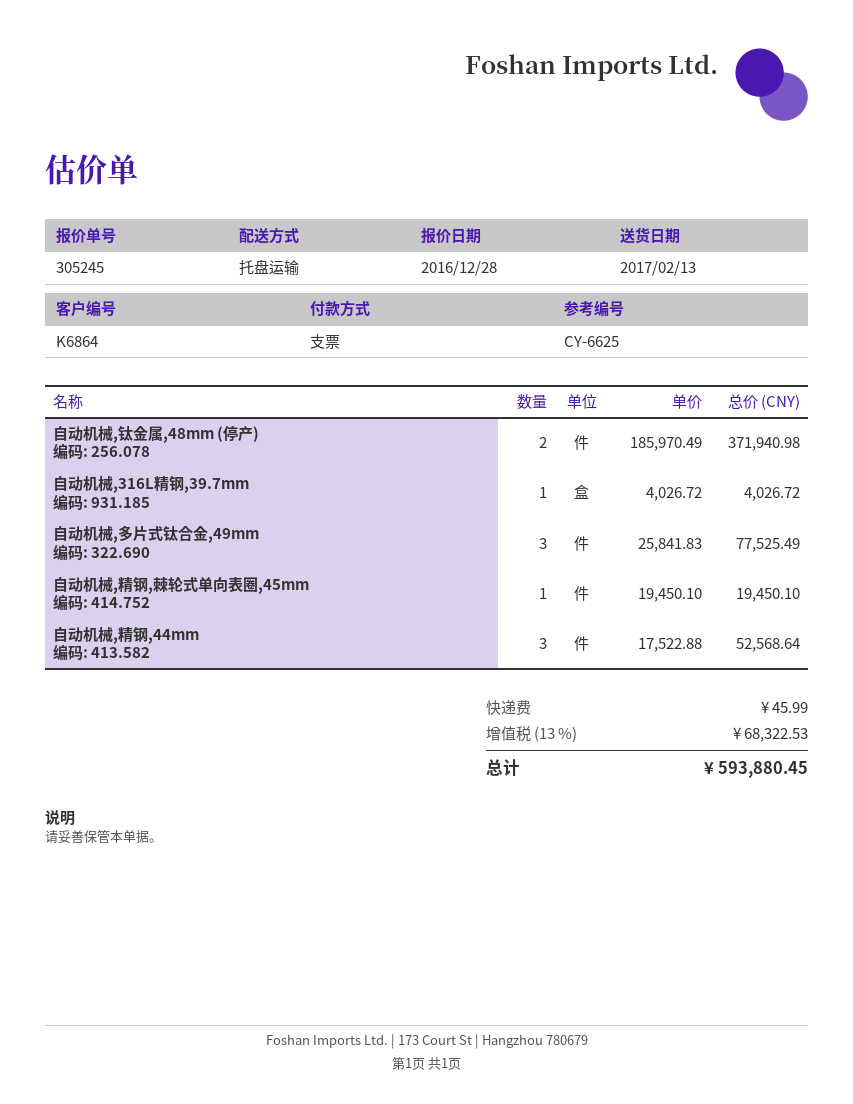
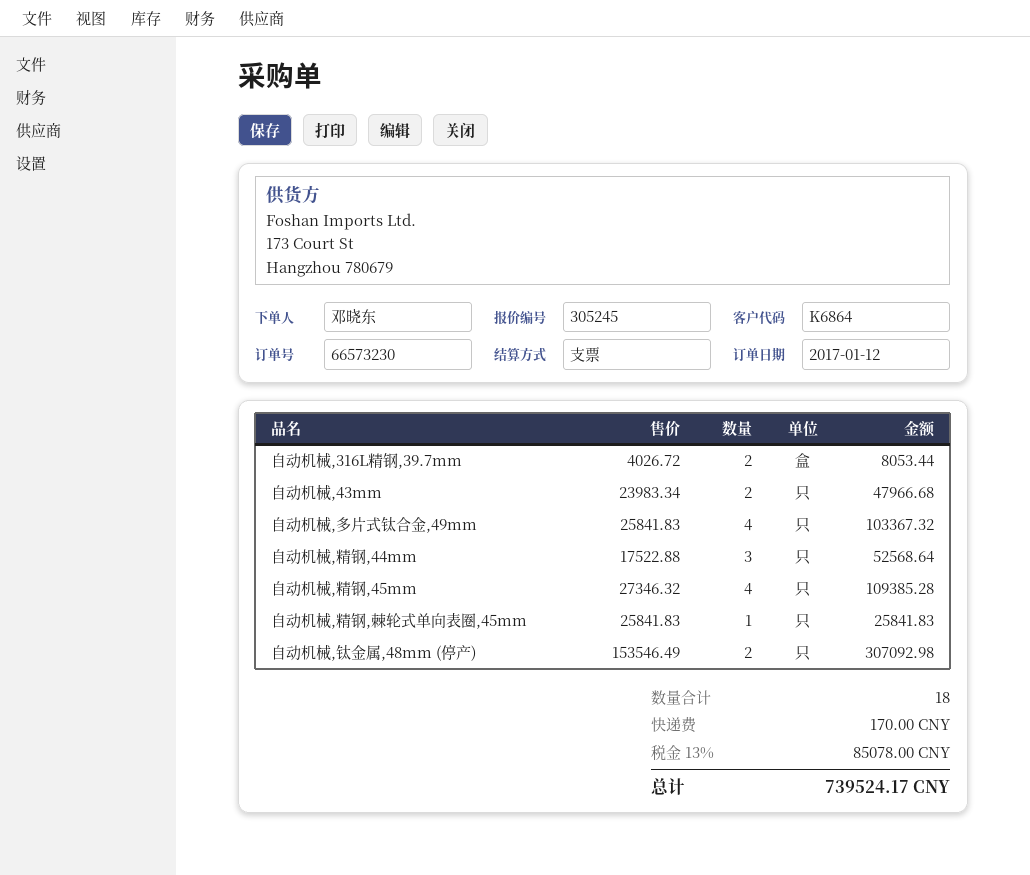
自动机械,钛金属,48mm (停产): 2 x 185970.49 = 371940.98 -> 2 x 153546.49 = 307092.98
自动机械,316L精钢,39.7mm: 1 x 4026.72 = 4026.72 -> 2 x 4026.72 = 8053.44
自动机械,多片式钛合金,49mm: 3 x 25841.83 = 77525.49 -> 4 x 25841.83 = 103367.32
自动机械,精钢,棘轮式单向表圈,45mm: 1 x 19450.10 = 19450.10 -> 1 x 25841.83 = 25841.83
自动机械,43mm: none -> 2 x 23983.34 = 47966.68
自动机械,精钢,45mm: none -> 4 x 27346.32 = 109385.28
shipping: 45.99 -> 170.00
tax: 13% = 68322.53 -> 13% = 85078.00
total: 593880.45 -> 739524.17

